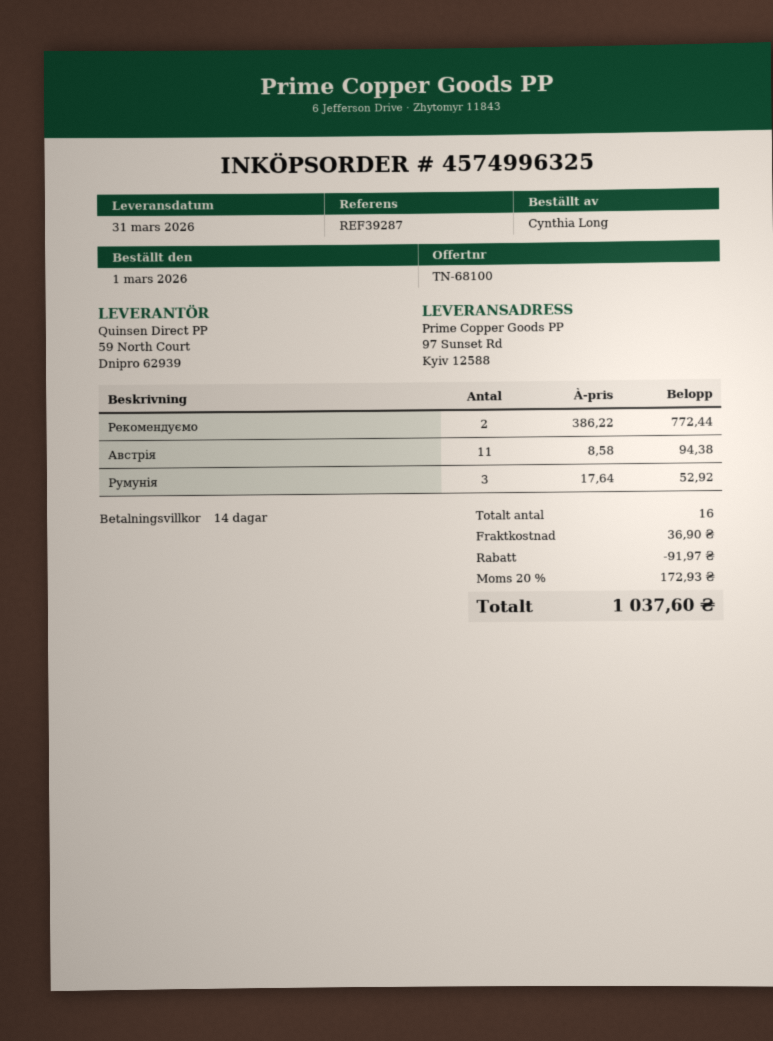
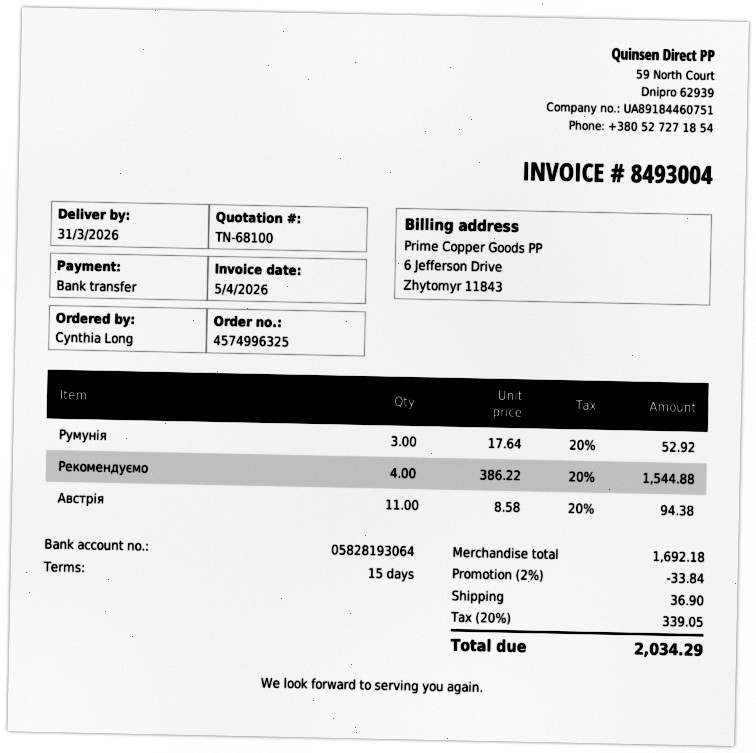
payment terms: 14 days -> 15 days
Рекомендуємо: 2 x 386.22 = 772.44 -> 4 x 386.22 = 1544.88
discount: 91.97 -> 33.84
tax: 20% = 172.93 -> 20% = 339.05
total: 1037.60 -> 2034.29

